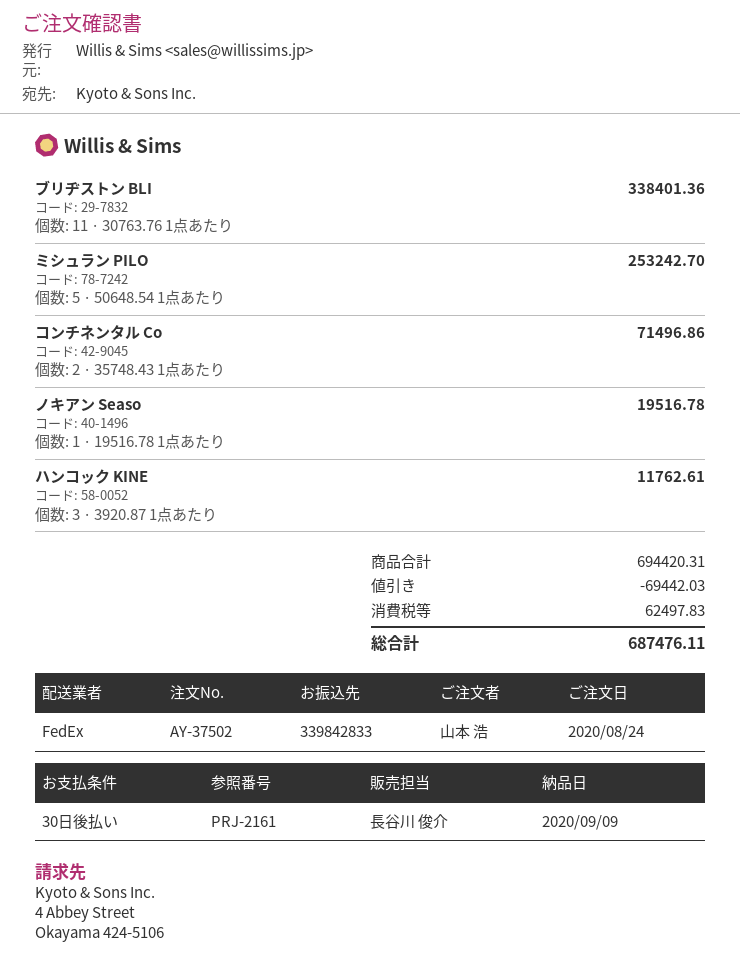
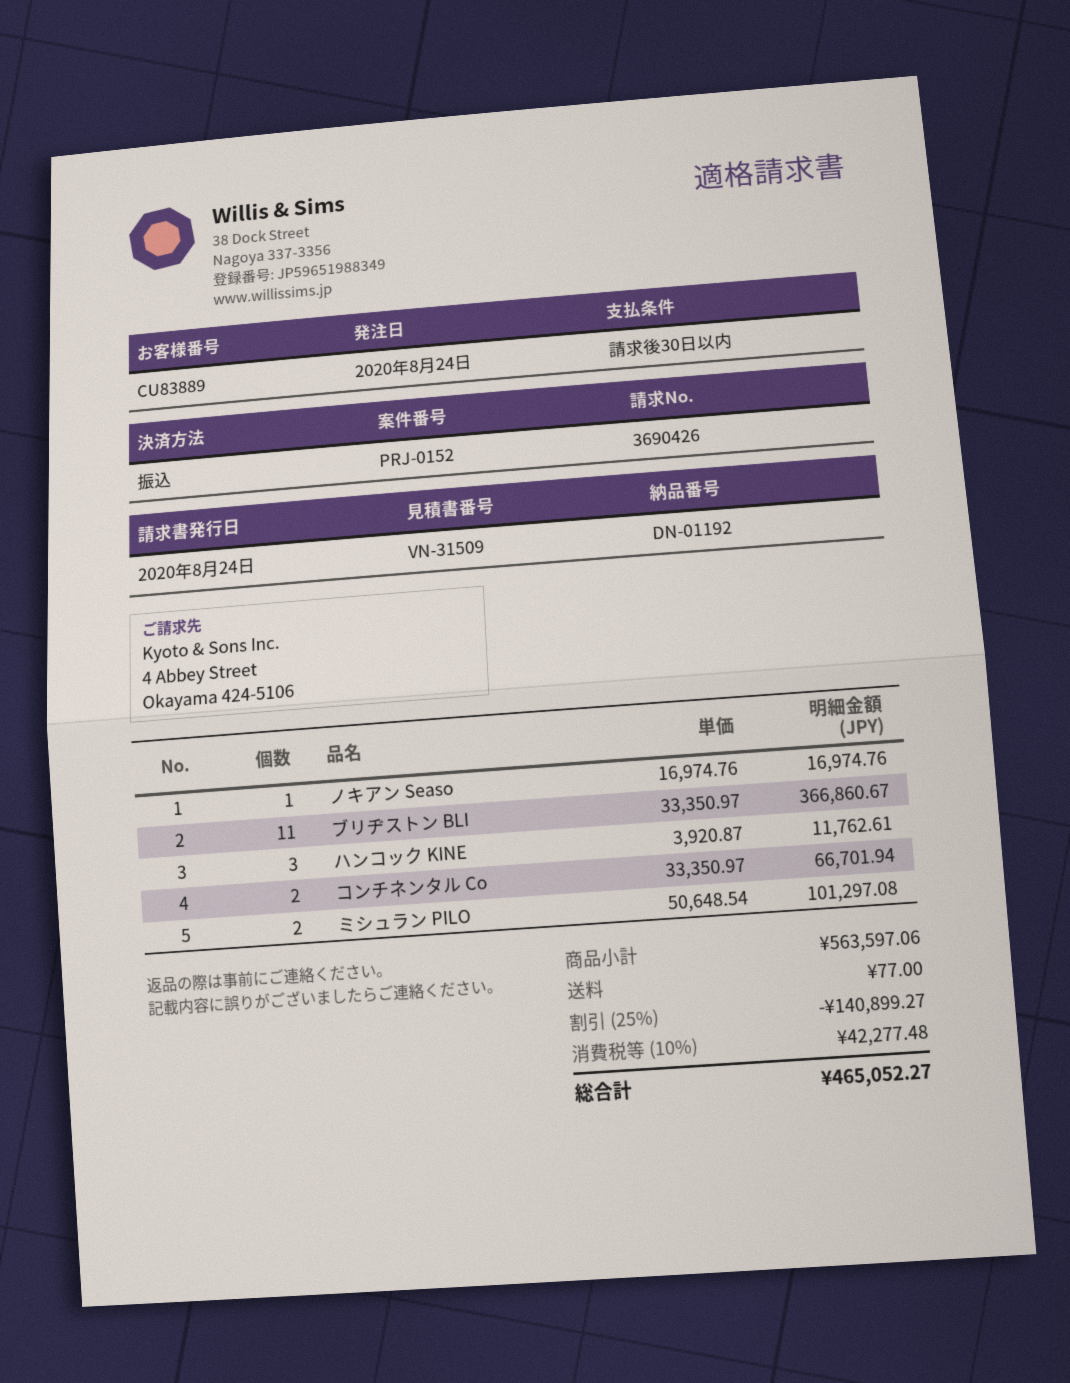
reference: PRJ-2161 -> PRJ-0152
ブリヂストン BLI: 11 x 30763.76 = 338401.36 -> 11 x 33350.97 = 366860.67
ミシュラン PILO: 5 x 50648.54 = 253242.70 -> 2 x 50648.54 = 101297.08
コンチネンタル Co: 2 x 35748.43 = 71496.86 -> 2 x 33350.97 = 66701.94
ノキアン Seaso: 1 x 19516.78 = 19516.78 -> 1 x 16974.76 = 16974.76
subtotal: 694420.31 -> 563597.06
discount: 69442.03 -> 140899.27
shipping: none -> 77.00
tax: 62497.83 -> 42277.48
total: 687476.11 -> 465052.27

